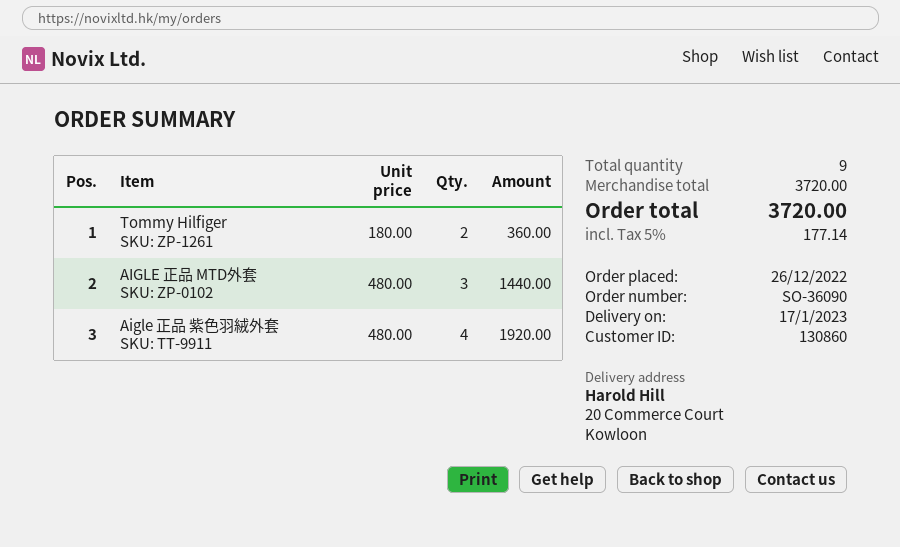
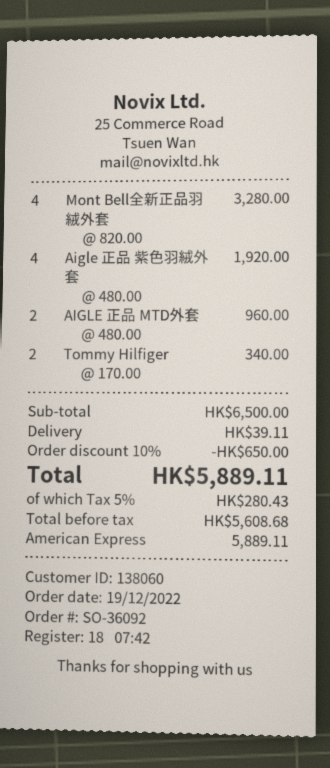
order number: SO-36090 -> SO-36092
order date: 2022-12-26 -> 2022-12-19
customer number: 130860 -> 138060
Tommy Hilfiger: 2 x 180.00 = 360.00 -> 2 x 170.00 = 340.00
AIGLE 正品 MTD外套: 3 x 480.00 = 1440.00 -> 2 x 480.00 = 960.00
Mont Bell全新正品羽絨外套: none -> 4 x 820.00 = 3280.00
subtotal: 3720.00 -> 6500.00
discount: none -> 10% = 650.00
shipping: none -> 39.11
tax: 5% = 177.14 -> 5% = 280.43
total: 3720.00 -> 5889.11

